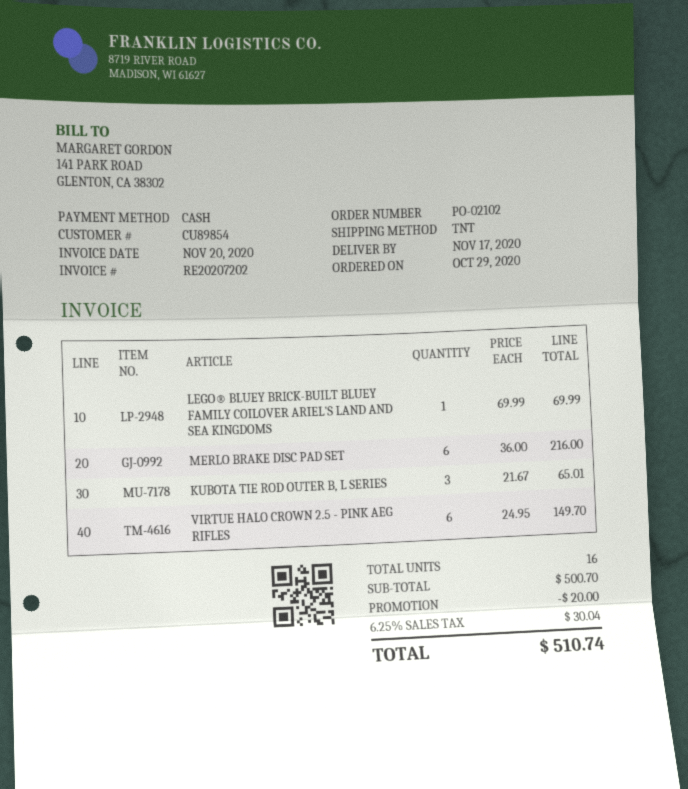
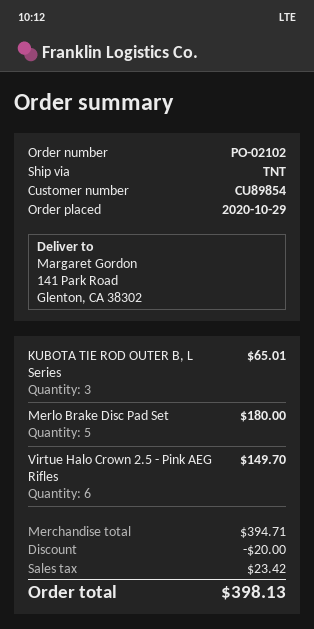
LEGO® BLUEY BRICK-BUILT BLUEY FAMILY COILOVER ARIEL'S LAND AND SEA KINGDOMS: 1 for 69.99 -> none
MERLO BRAKE DISC PAD SET: 6 for 216.00 -> 5 for 180.00
subtotal: 500.70 -> 394.71
tax: 30.04 -> 23.42
total: 510.74 -> 398.13

